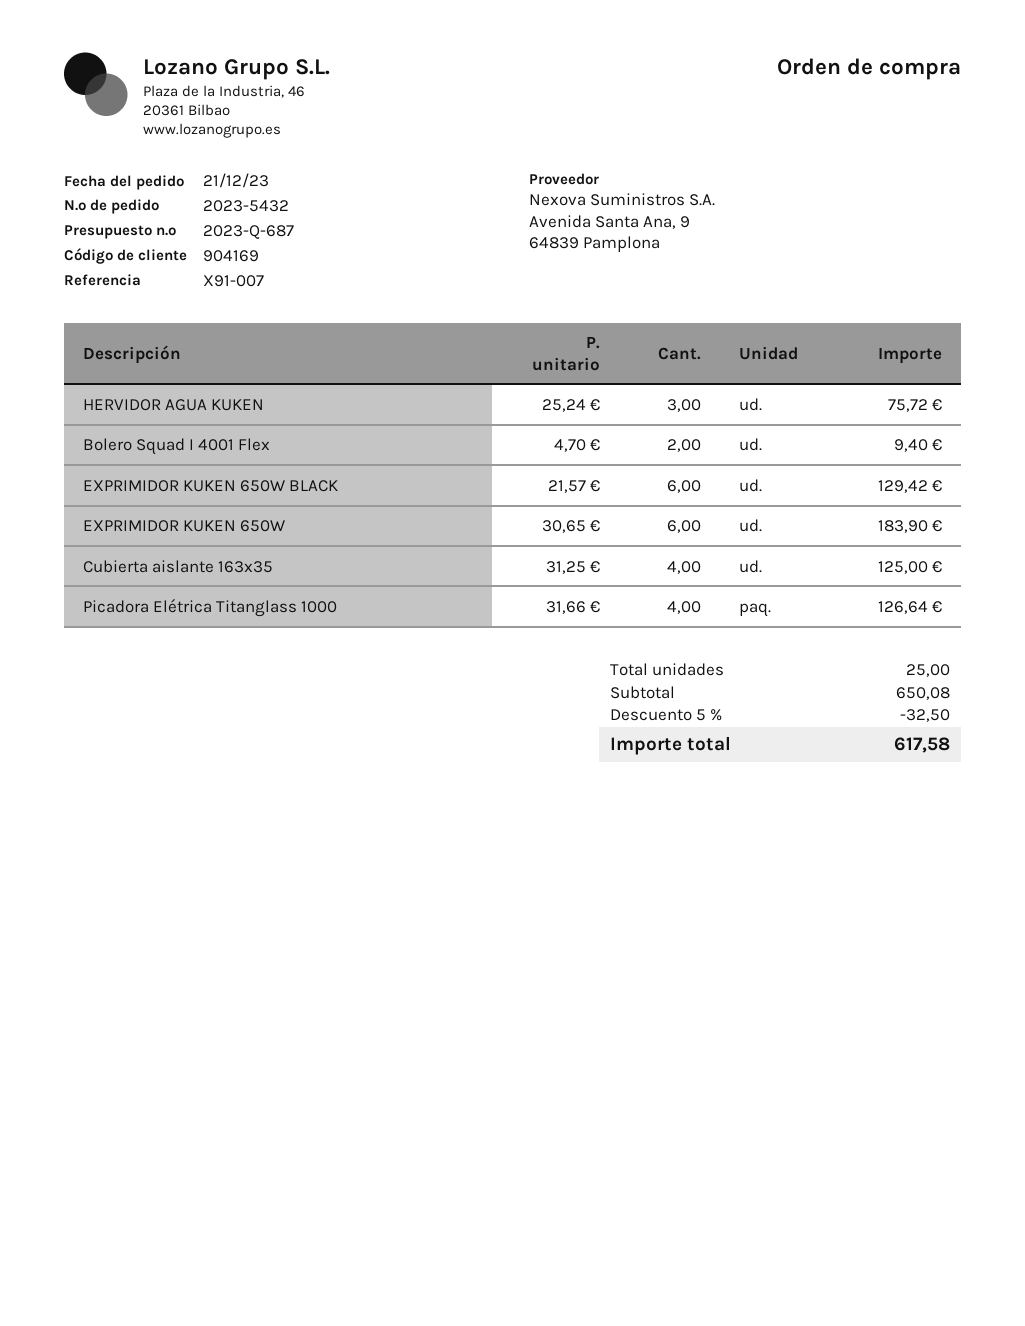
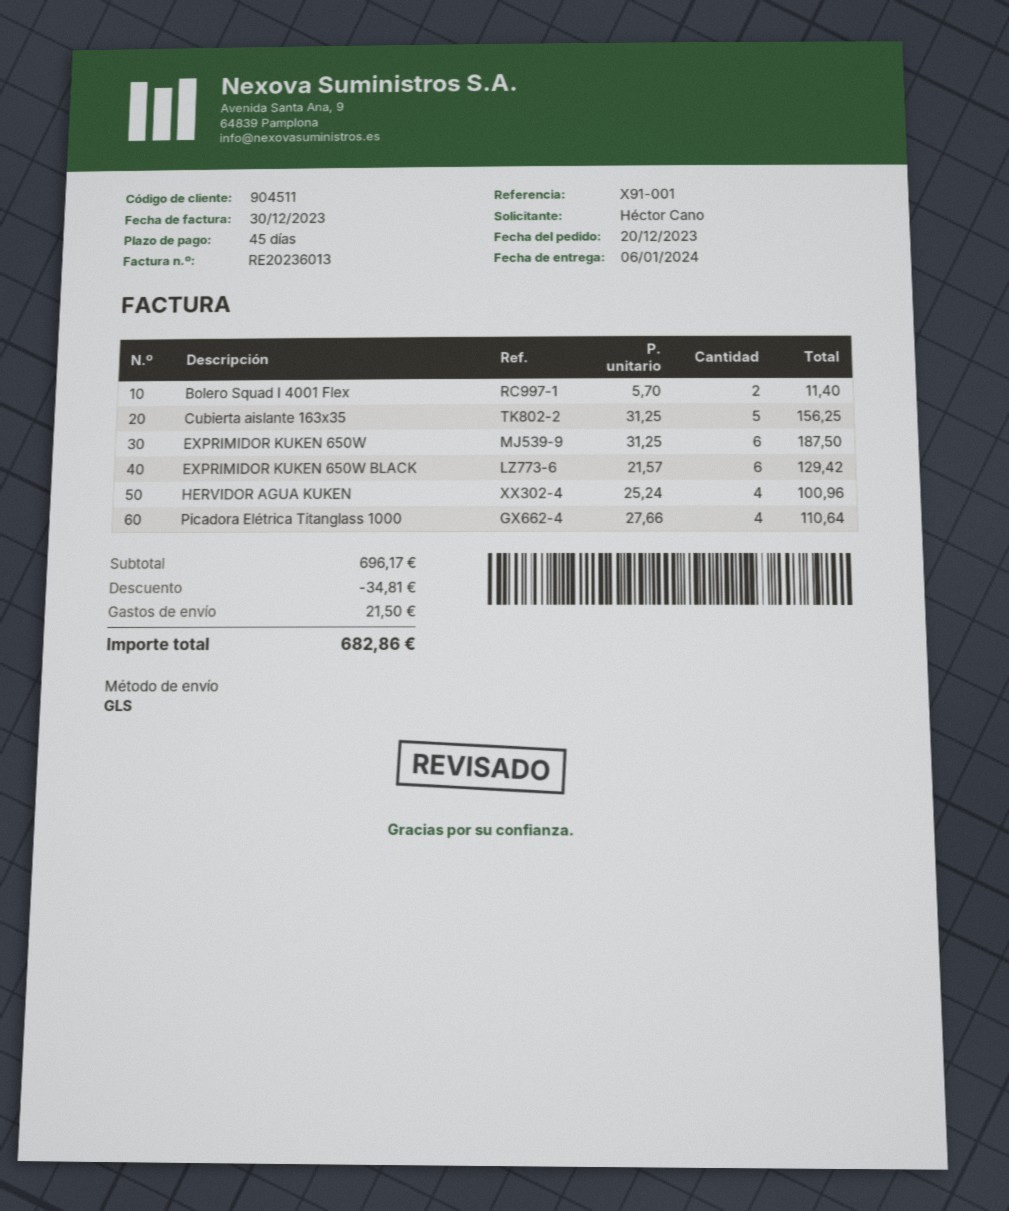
order date: 2023-12-21 -> 2023-12-20
customer number: 904169 -> 904511
reference: X91-007 -> X91-001
HERVIDOR AGUA KUKEN: 3 x 25.24 = 75.72 -> 4 x 25.24 = 100.96
Bolero Squad I 4001 Flex: 2 x 4.70 = 9.40 -> 2 x 5.70 = 11.40
EXPRIMIDOR KUKEN 650W: 6 x 30.65 = 183.90 -> 6 x 31.25 = 187.50
Cubierta aislante 163x35: 4 x 31.25 = 125.00 -> 5 x 31.25 = 156.25
Picadora Elétrica Titanglass 1000: 4 x 31.66 = 126.64 -> 4 x 27.66 = 110.64
subtotal: 650.08 -> 696.17
discount: 32.50 -> 34.81
shipping: none -> 21.50
total: 617.58 -> 682.86

